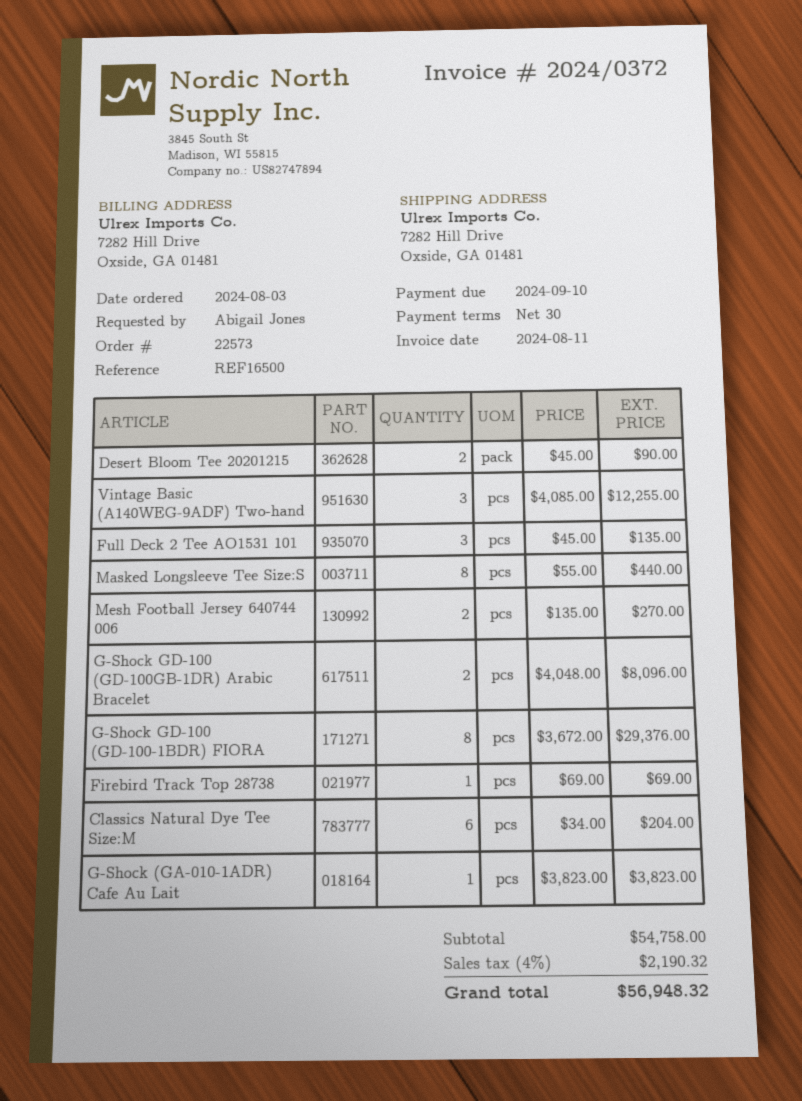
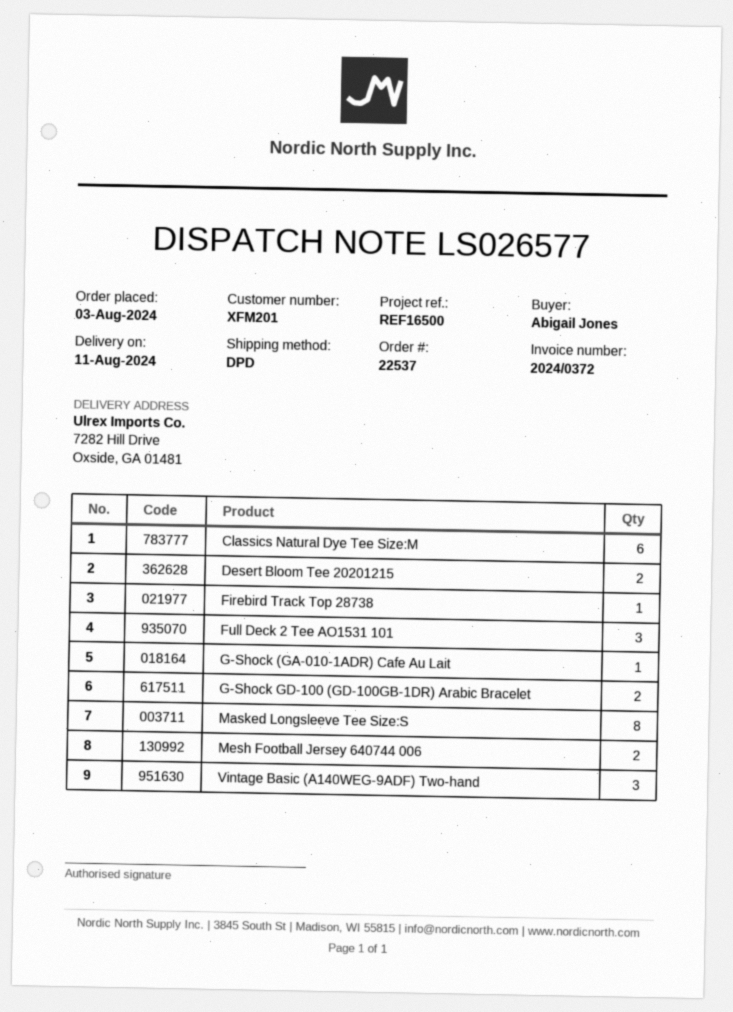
order number: 22573 -> 22537
G-Shock GD-100 (GD-100-1BDR) FIORA: 8 -> none

